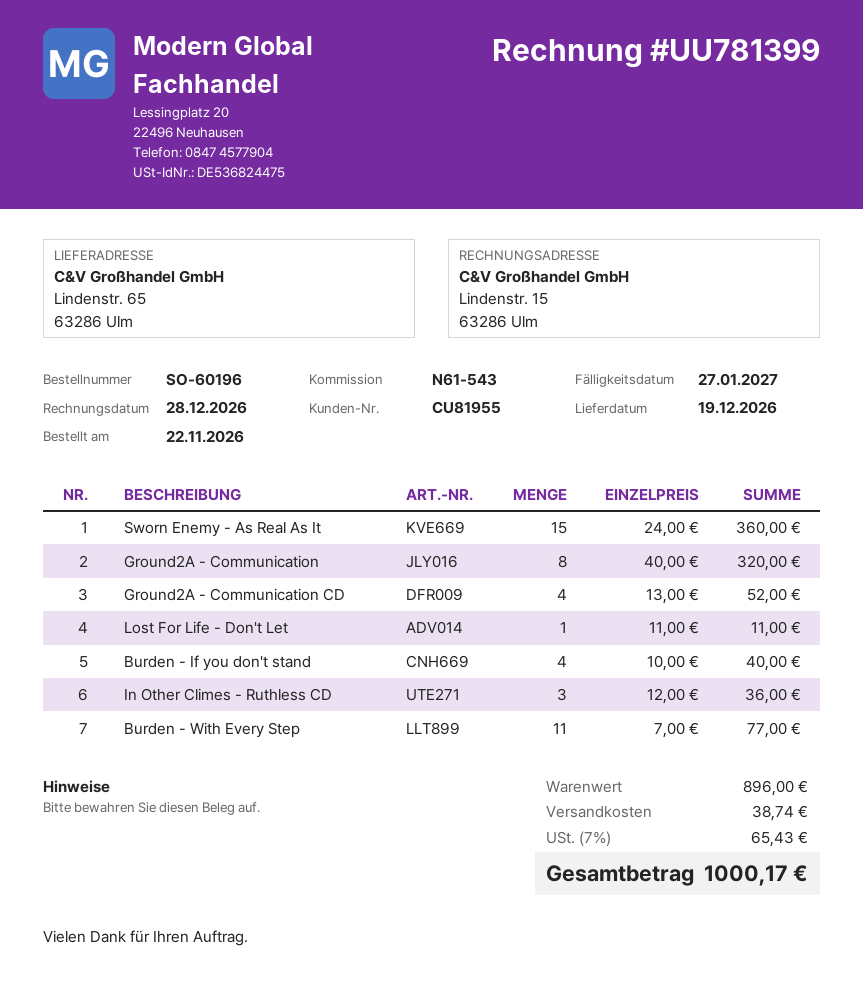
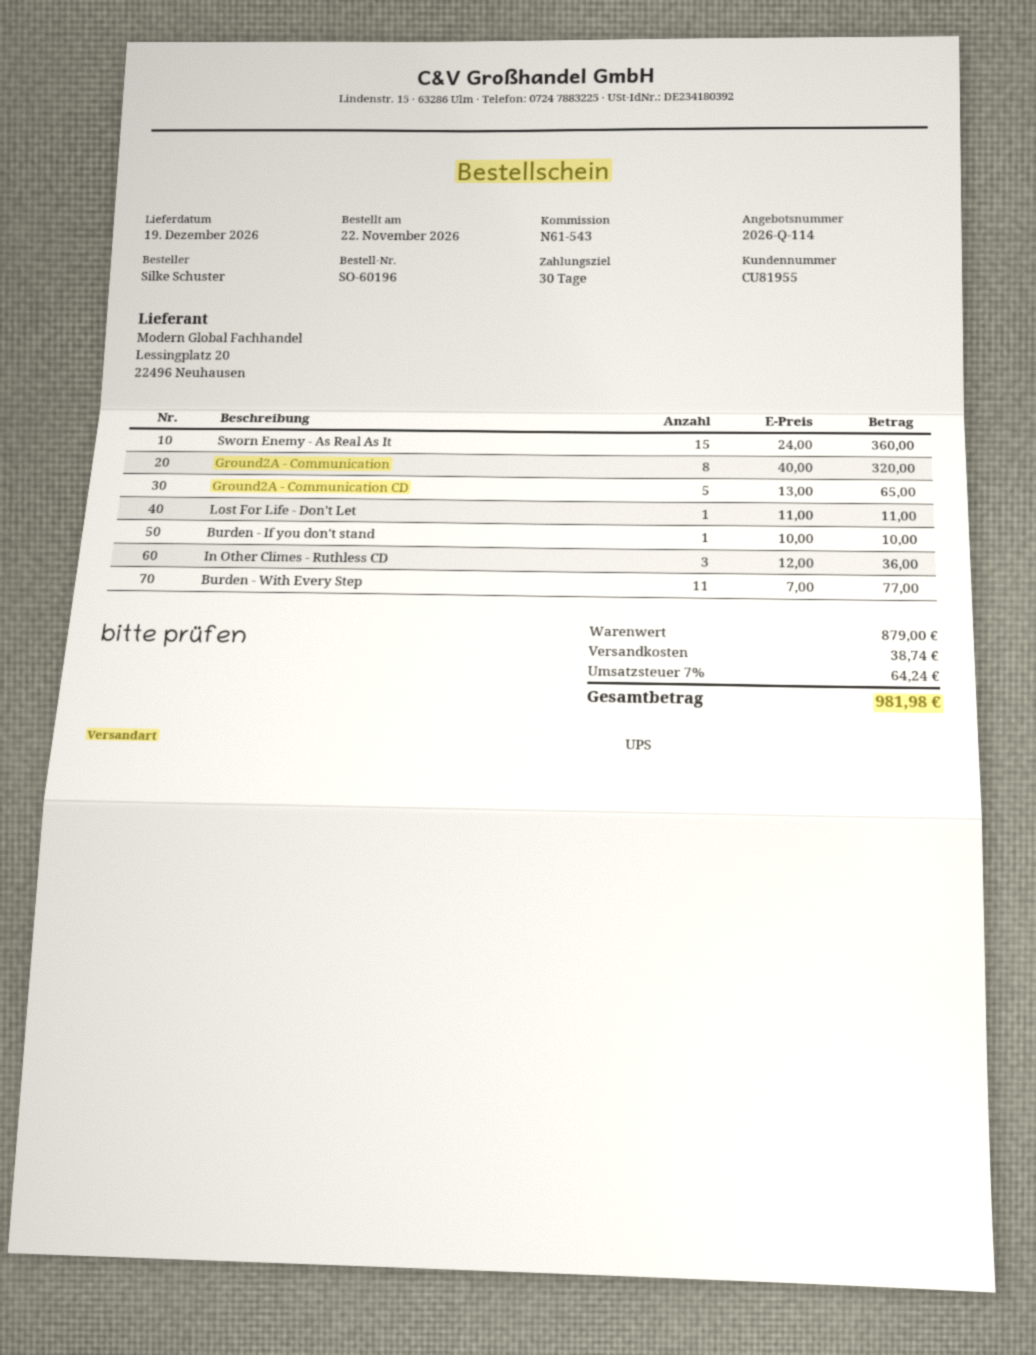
Ground2A - Communication CD: 4 x 13.00 = 52.00 -> 5 x 13.00 = 65.00
Burden - If you don't stand: 4 x 10.00 = 40.00 -> 1 x 10.00 = 10.00
subtotal: 896.00 -> 879.00
tax: 7% = 65.43 -> 7% = 64.24
total: 1000.17 -> 981.98

